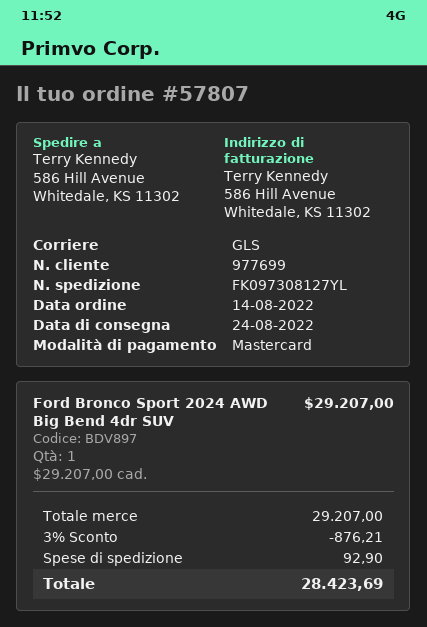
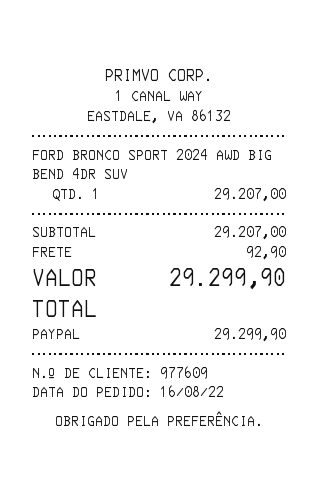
order date: 2022-08-14 -> 2022-08-16
customer number: 977699 -> 977609
payment method: Mastercard -> PayPal
discount: 3% = 876.21 -> none
total: 28423.69 -> 29299.90

